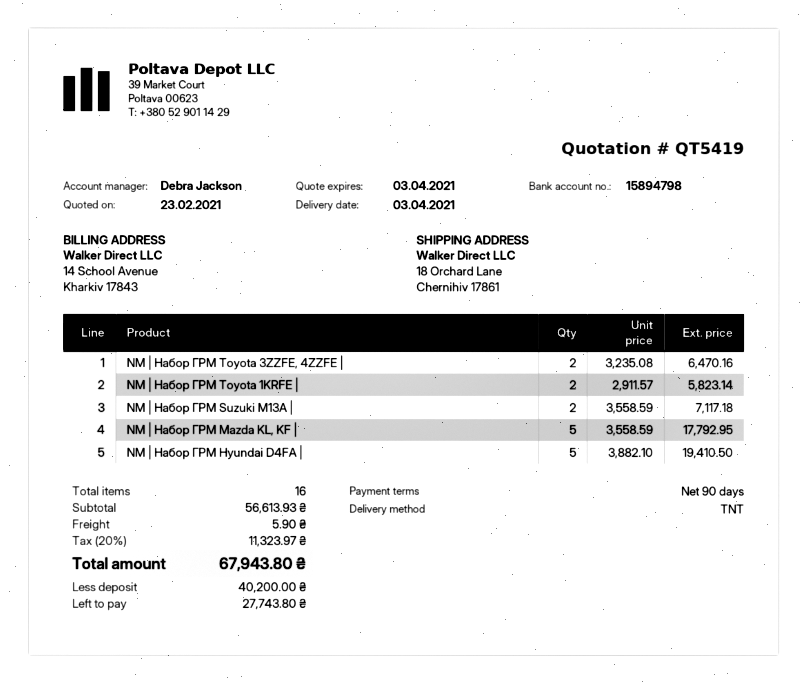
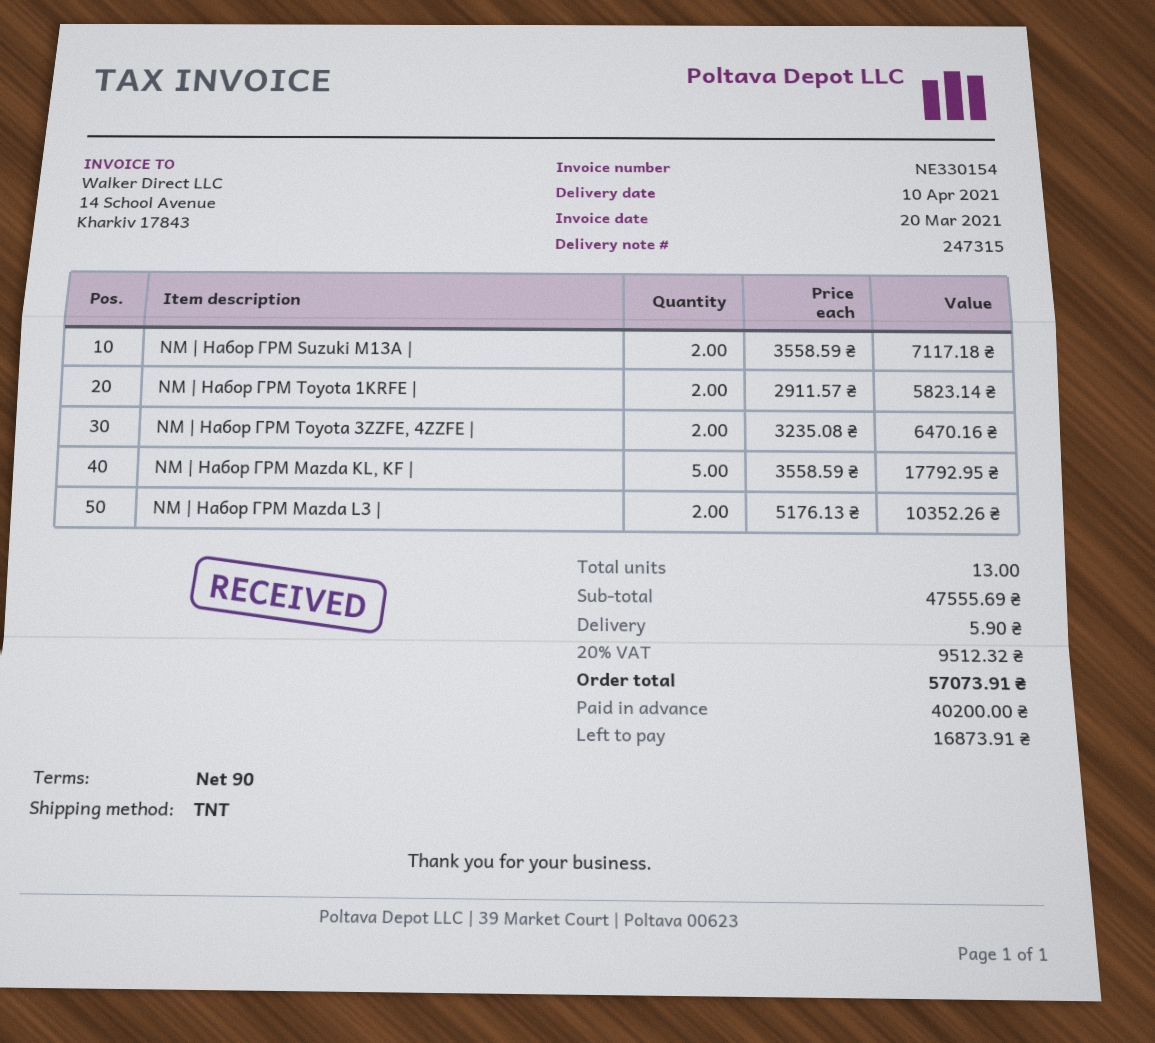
delivery date: 2021-04-03 -> 2021-04-10
NM | Набор ГРМ Hyundai D4FA |: 5 x 3882.10 = 19410.50 -> none
NM | Набор ГРМ Mazda L3 |: none -> 2 x 5176.13 = 10352.26
total quantity: 16 -> 13
subtotal: 56613.93 -> 47555.69
tax: 20% = 11323.97 -> 20% = 9512.32
total: 67943.80 -> 57073.91
balance: 27743.80 -> 16873.91

